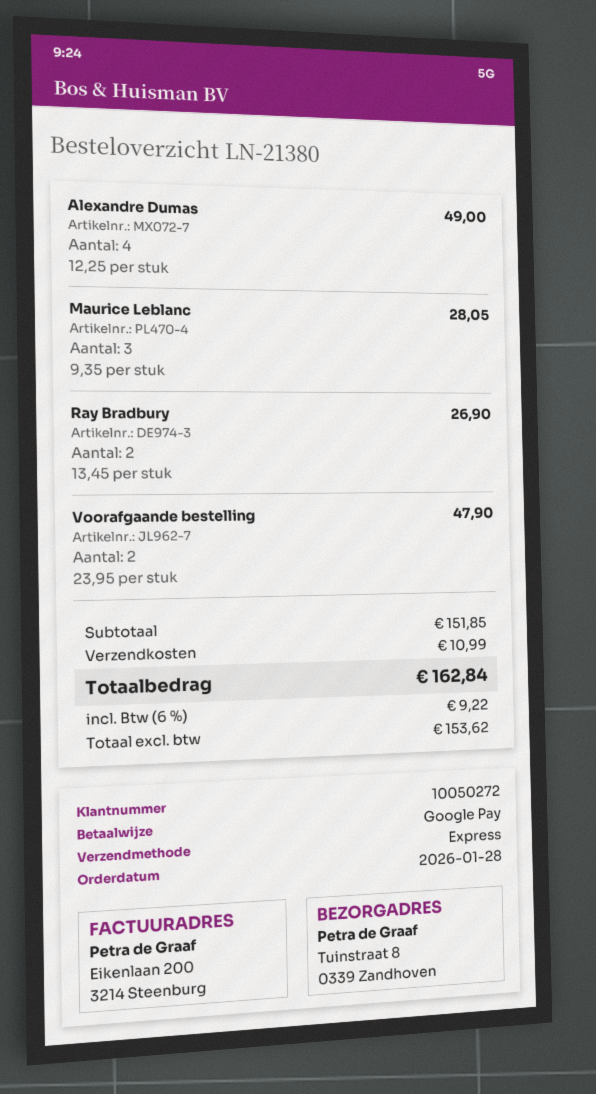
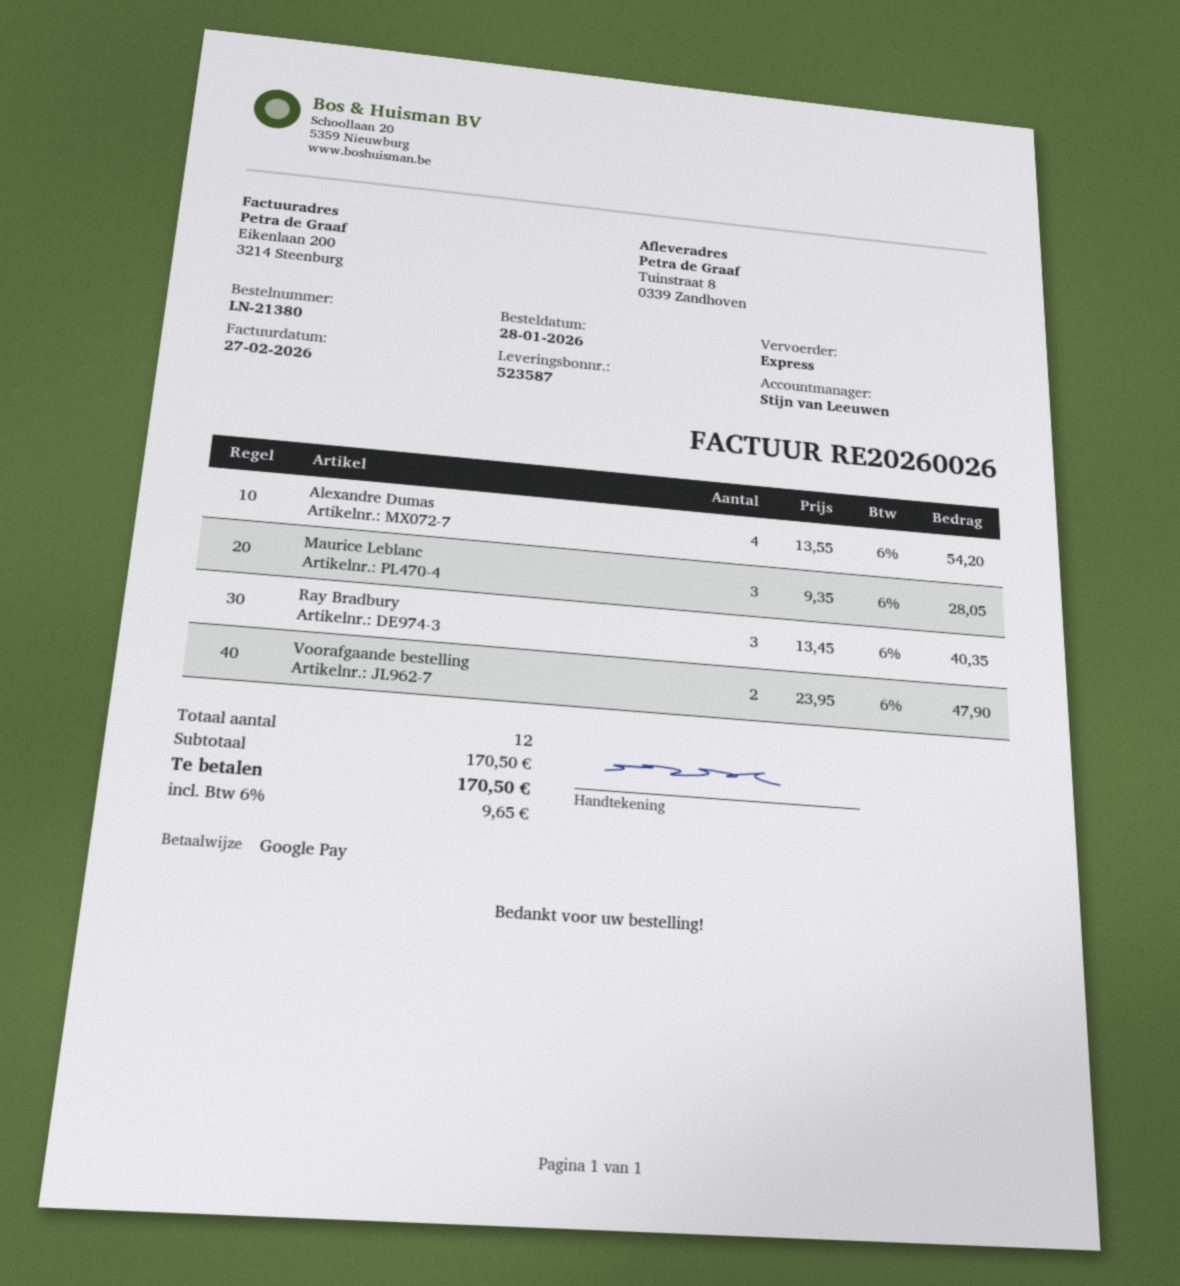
Alexandre Dumas: 4 x 12.25 = 49.00 -> 4 x 13.55 = 54.20
Ray Bradbury: 2 x 13.45 = 26.90 -> 3 x 13.45 = 40.35
subtotal: 151.85 -> 170.50
shipping: 10.99 -> none
tax: 6% = 9.22 -> 6% = 9.65
total: 162.84 -> 170.50

